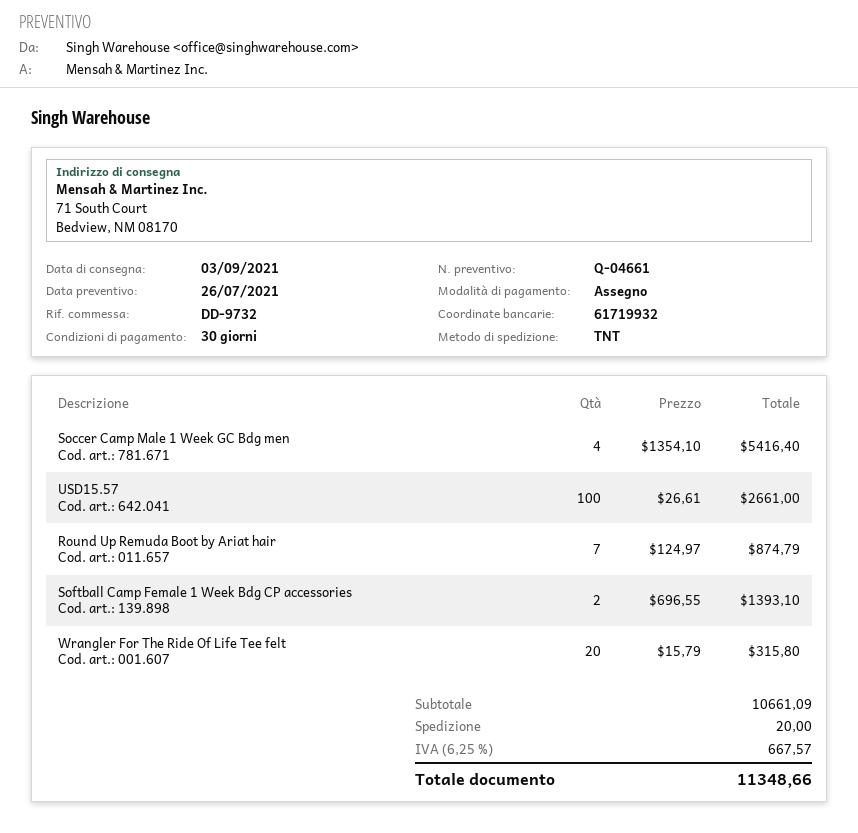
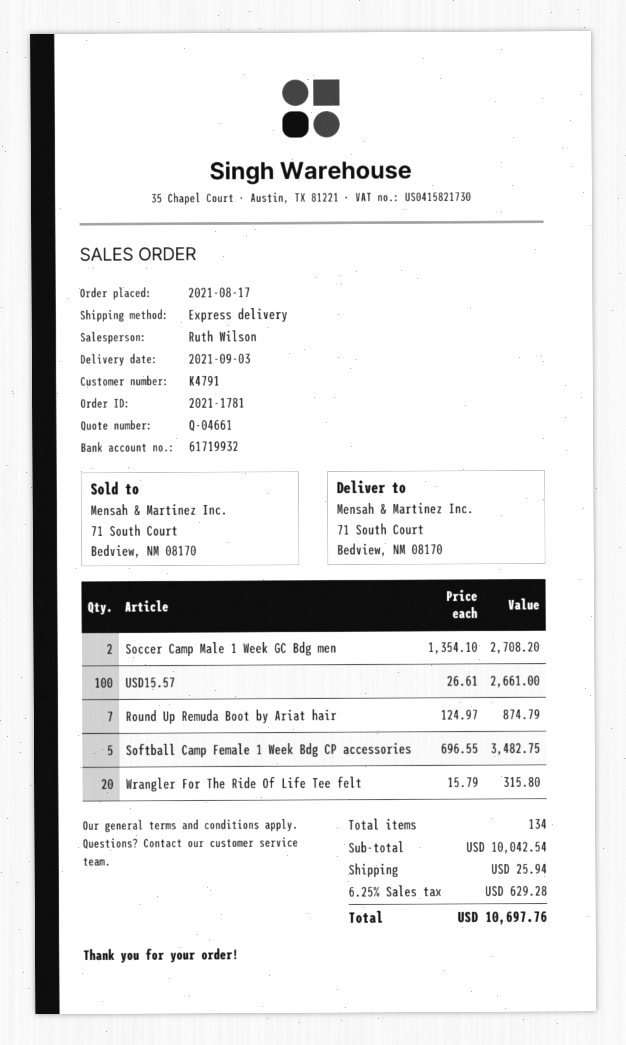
shipping method: TNT -> express
Soccer Camp Male 1 Week GC Bdg men: 4 x 1354.10 = 5416.40 -> 2 x 1354.10 = 2708.20
Softball Camp Female 1 Week Bdg CP accessories: 2 x 696.55 = 1393.10 -> 5 x 696.55 = 3482.75
subtotal: 10661.09 -> 10042.54
shipping: 20.00 -> 25.94
tax: 6.25% = 667.57 -> 6.25% = 629.28
total: 11348.66 -> 10697.76

